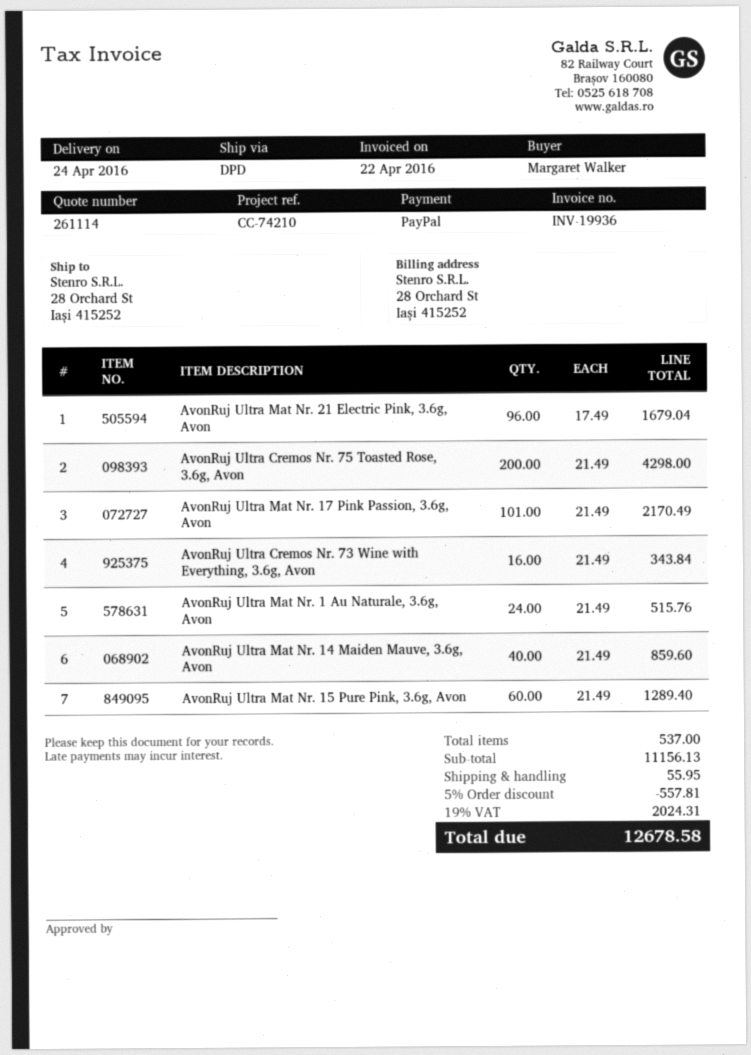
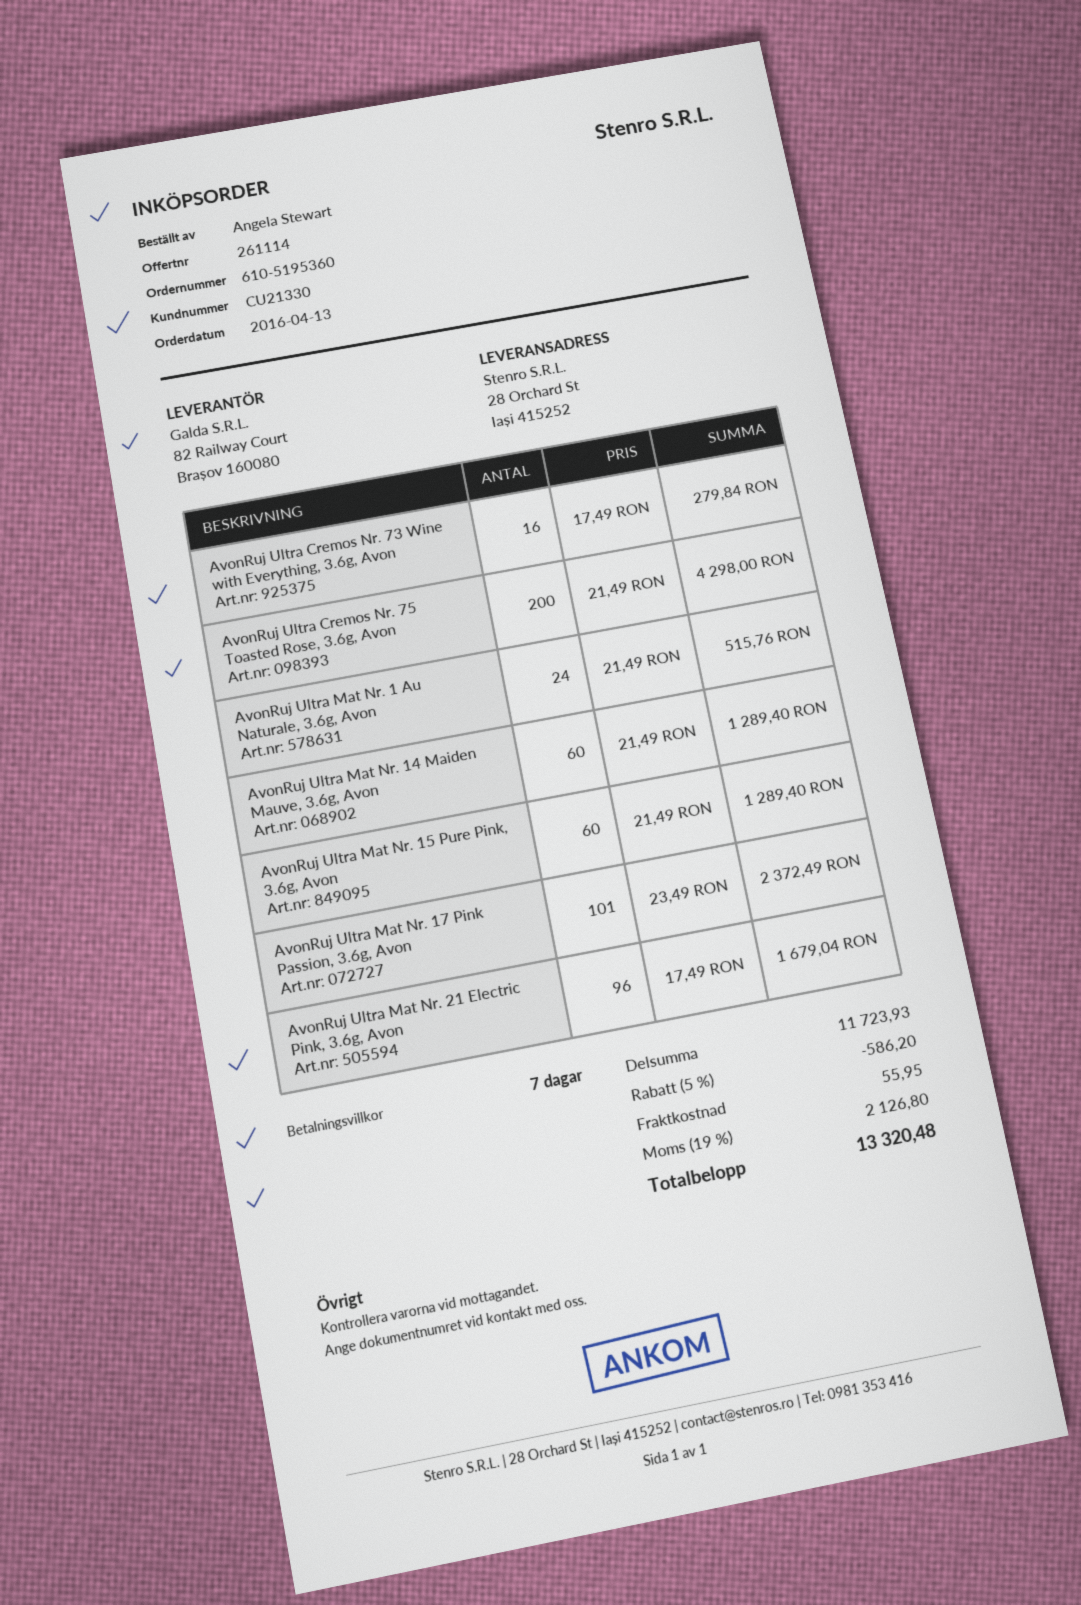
ordered by: Margaret Walker -> Angela Stewart
AvonRuj Ultra Mat Nr. 17 Pink Passion, 3.6g, Avon: 101 x 21.49 = 2170.49 -> 101 x 23.49 = 2372.49
AvonRuj Ultra Cremos Nr. 73 Wine with Everything, 3.6g, Avon: 16 x 21.49 = 343.84 -> 16 x 17.49 = 279.84
AvonRuj Ultra Mat Nr. 14 Maiden Mauve, 3.6g, Avon: 40 x 21.49 = 859.60 -> 60 x 21.49 = 1289.40
subtotal: 11156.13 -> 11723.93
discount: 5% = 557.81 -> 5% = 586.20
tax: 19% = 2024.31 -> 19% = 2126.80
total: 12678.58 -> 13320.48

